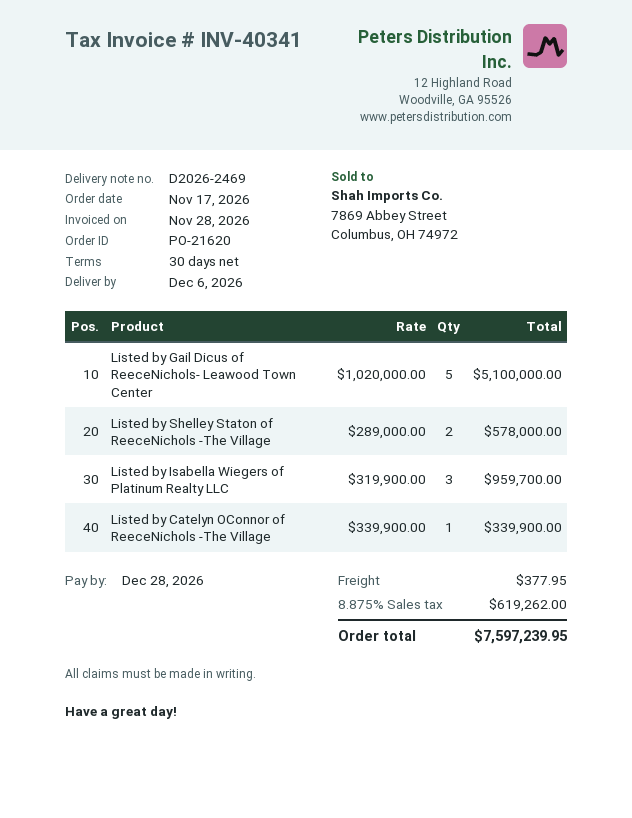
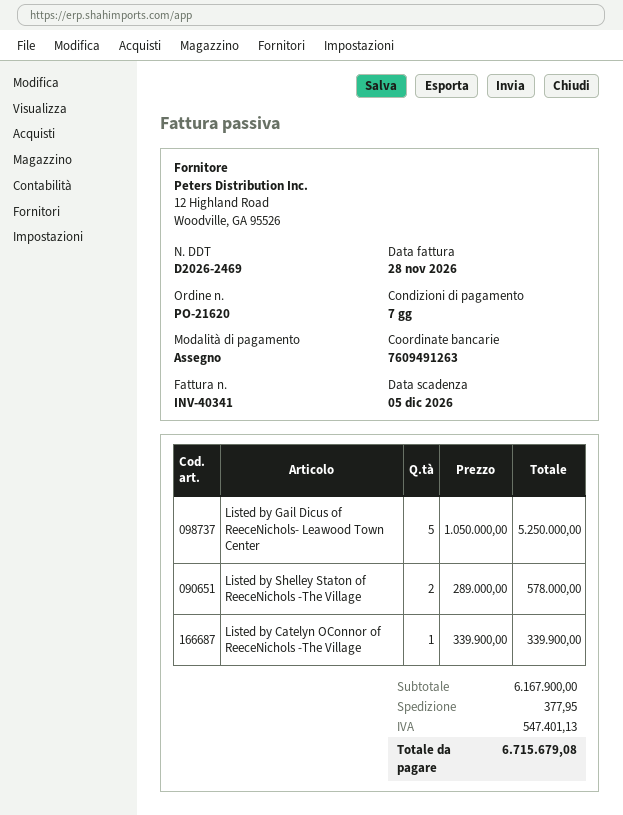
payment terms: 30 days -> 7 days
due date: 2026-12-28 -> 2026-12-05
Listed by Gail Dicus of ReeceNichols- Leawood Town Center: 5 x 1020000.00 = 5100000.00 -> 5 x 1050000.00 = 5250000.00
Listed by Isabella Wiegers of Platinum Realty LLC: 3 x 319900.00 = 959700.00 -> none
tax: 619262.00 -> 547401.13
total: 7597239.95 -> 6715679.08

